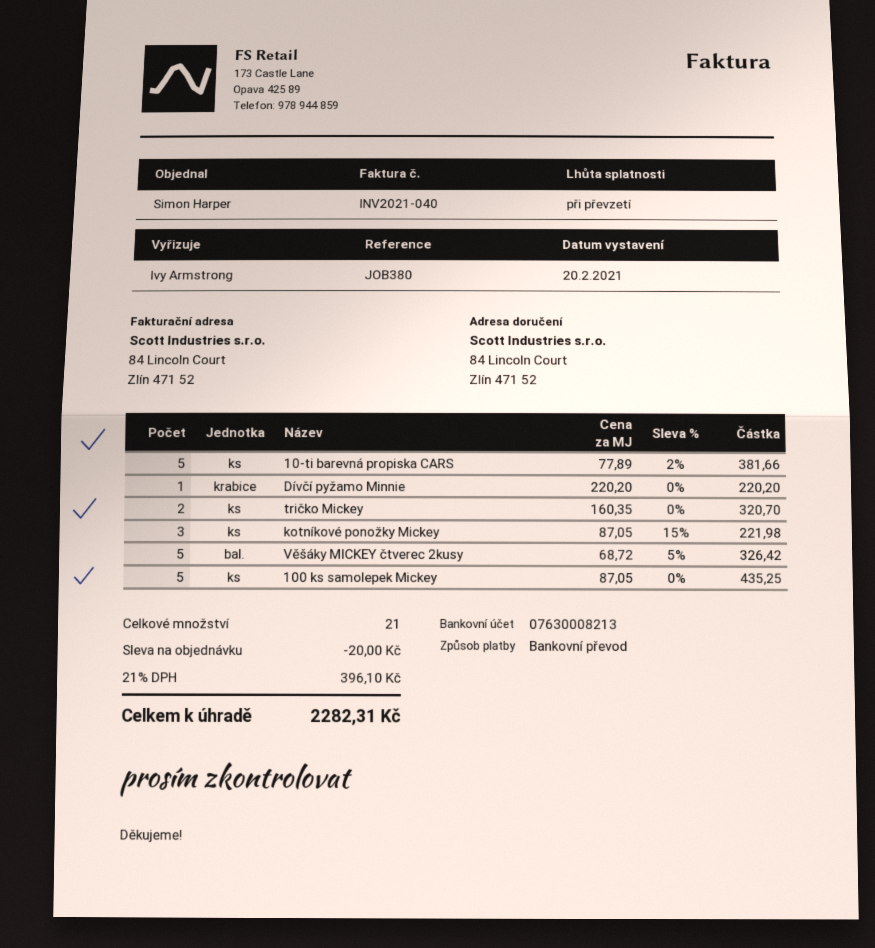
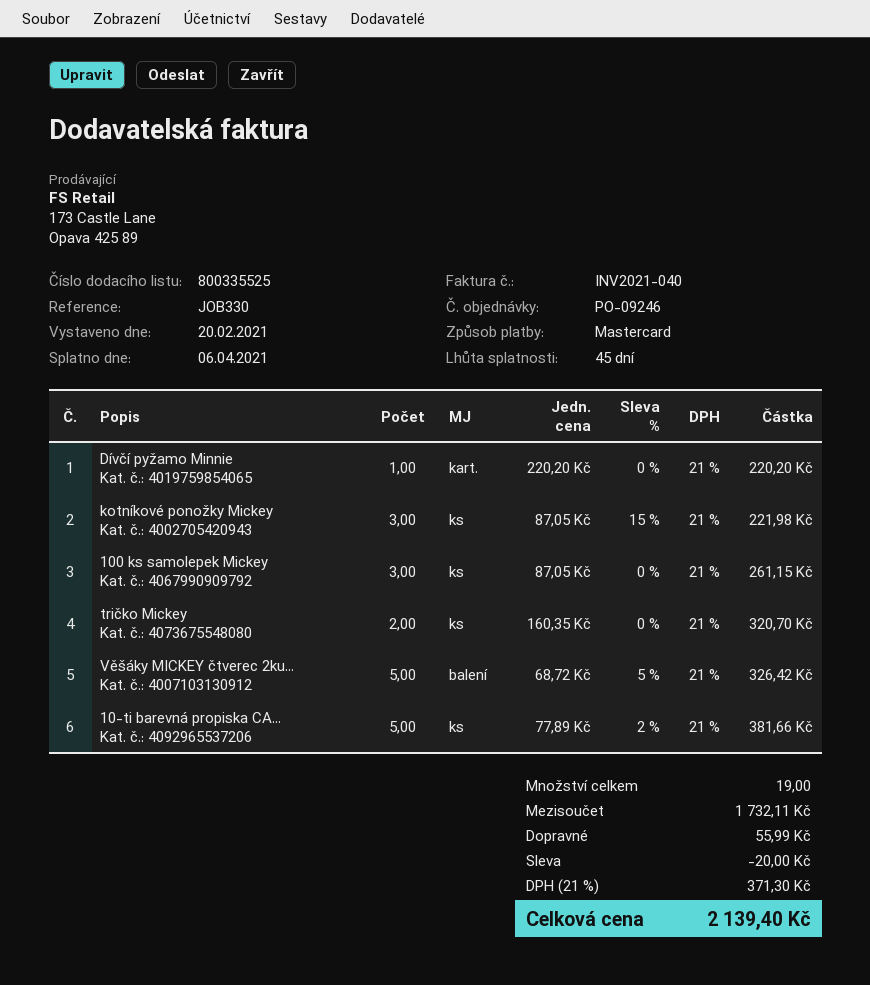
payment terms: on receipt -> 45 days
reference: JOB380 -> JOB330
payment method: bank transfer -> Mastercard
100 ks samolepek Mickey: 5 x 87.05 = 435.25 -> 3 x 87.05 = 261.15
total quantity: 21 -> 19
shipping: none -> 55.99
tax: 21% = 396.10 -> 21% = 371.30
total: 2282.31 -> 2139.40

